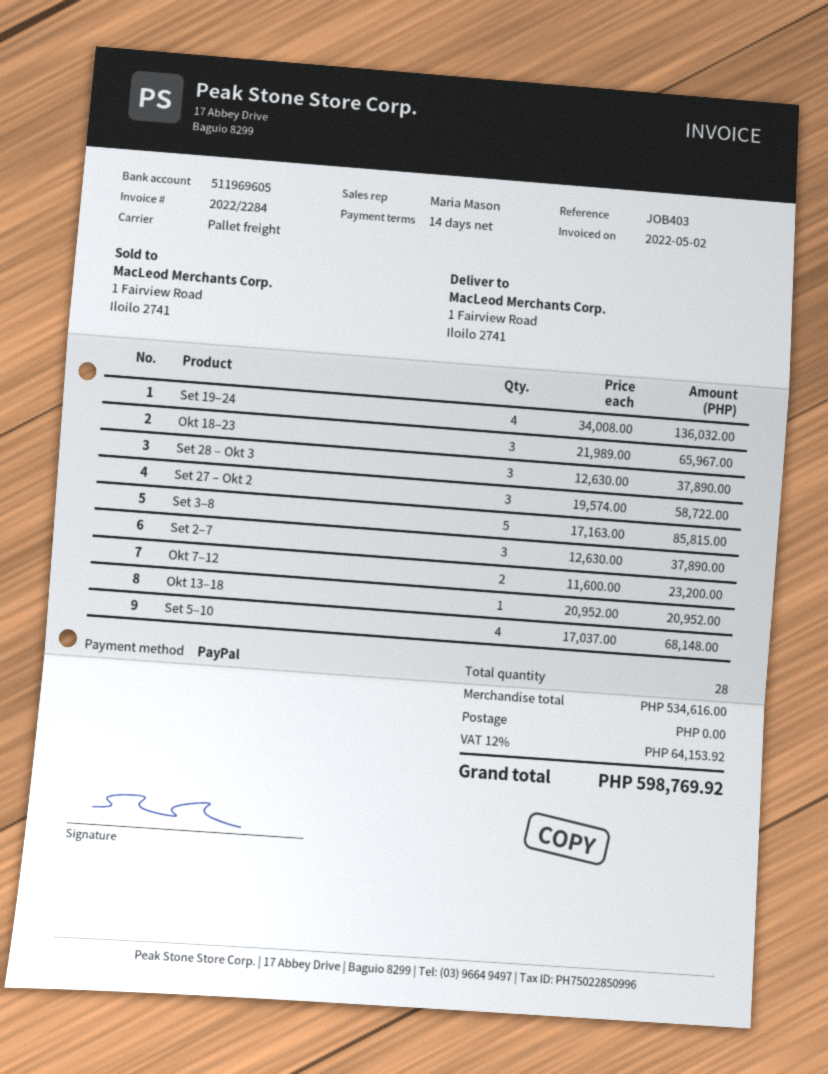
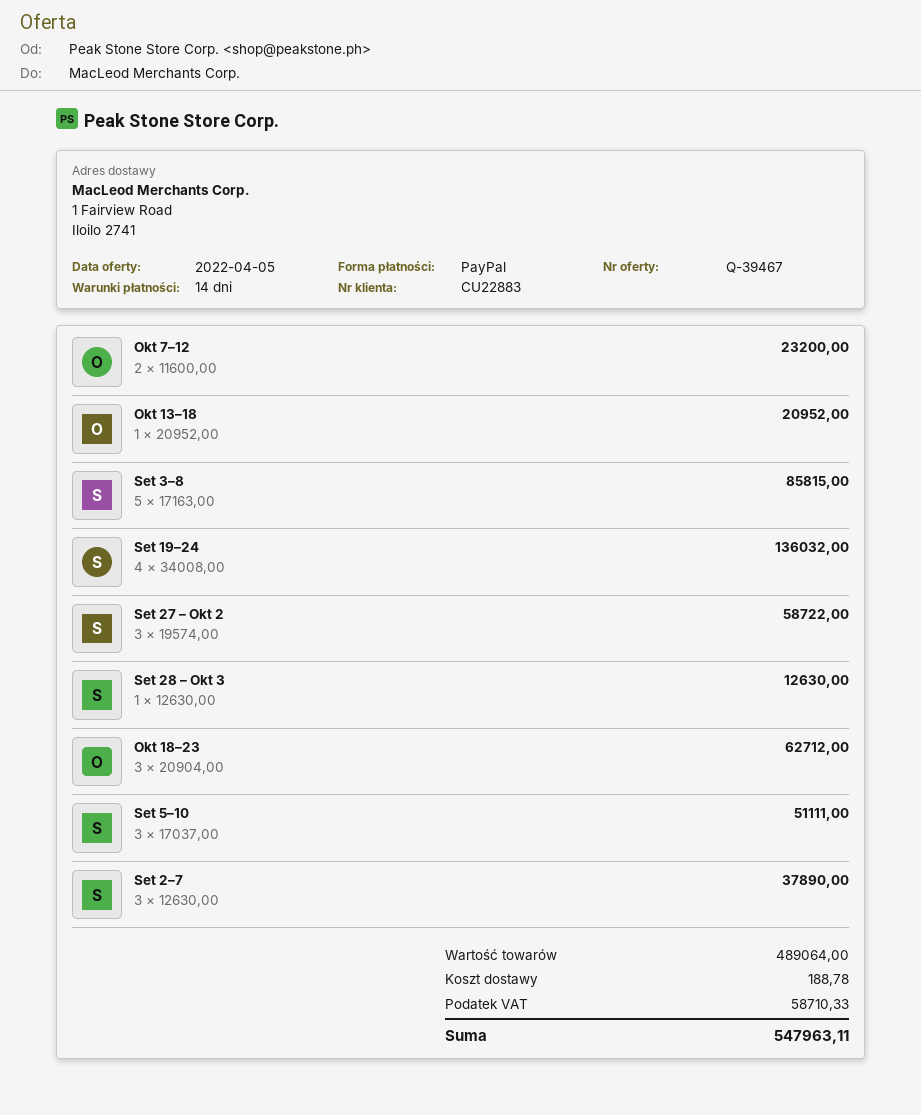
Okt 18–23: 3 x 21989.00 = 65967.00 -> 3 x 20904.00 = 62712.00
Set 28 – Okt 3: 3 x 12630.00 = 37890.00 -> 1 x 12630.00 = 12630.00
Set 5–10: 4 x 17037.00 = 68148.00 -> 3 x 17037.00 = 51111.00
subtotal: 534616.00 -> 489064.00
shipping: 0.00 -> 188.78
tax: 64153.92 -> 58710.33
total: 598769.92 -> 547963.11

